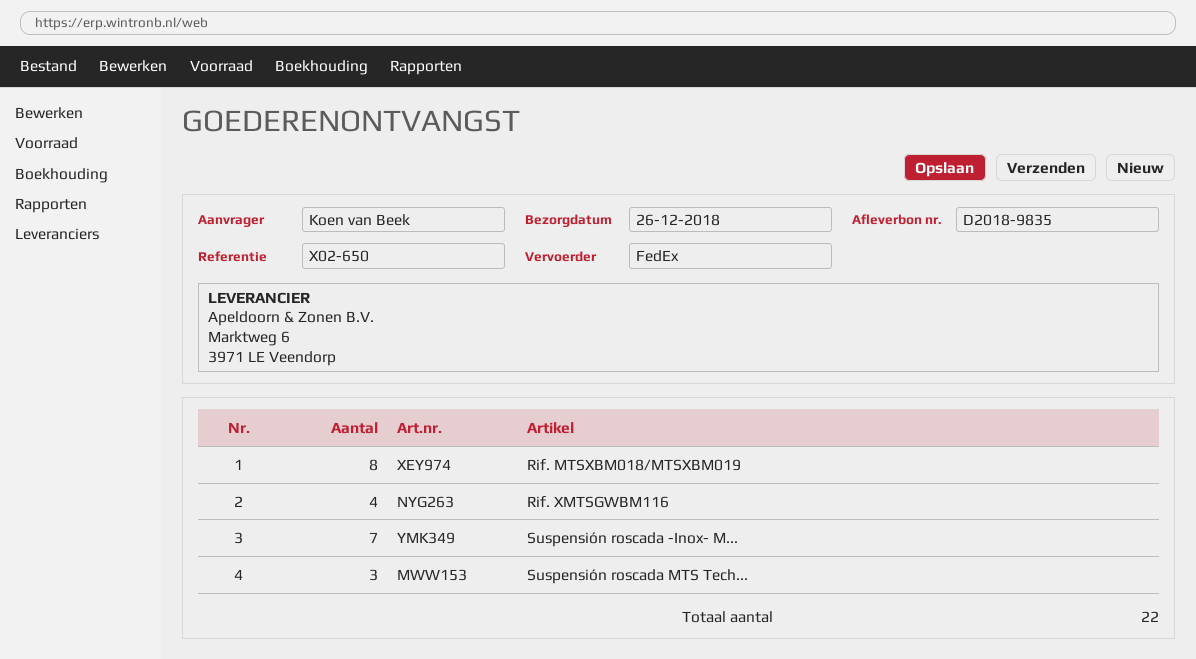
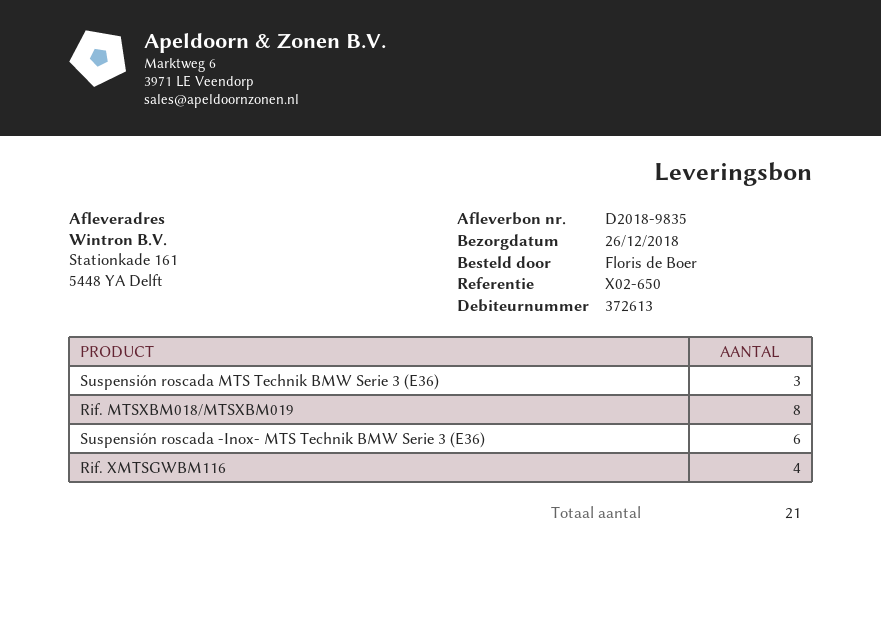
ordered by: Koen van Beek -> Floris de Boer
Suspensión roscada -Inox- M...: 7 -> 6
total quantity: 22 -> 21

